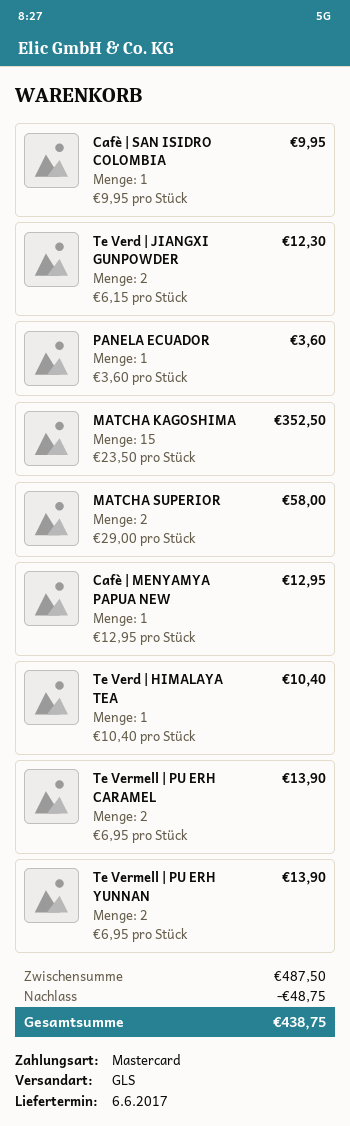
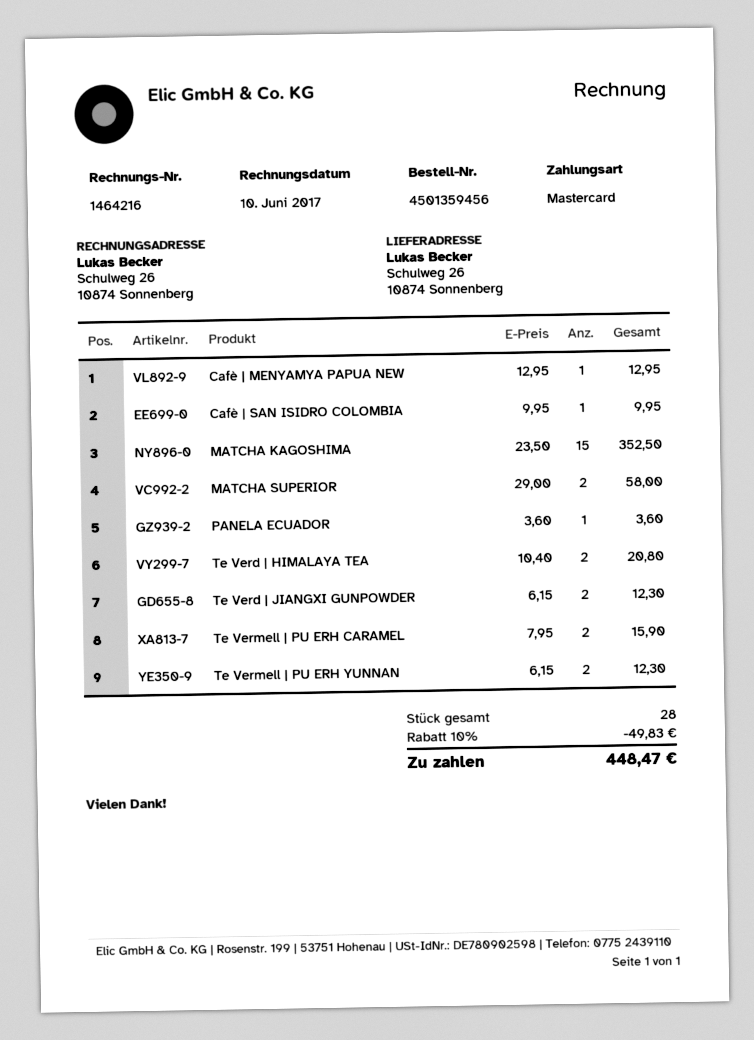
Te Verd | HIMALAYA TEA: 1 x 10.40 = 10.40 -> 2 x 10.40 = 20.80
Te Vermell | PU ERH CARAMEL: 2 x 6.95 = 13.90 -> 2 x 7.95 = 15.90
Te Vermell | PU ERH YUNNAN: 2 x 6.95 = 13.90 -> 2 x 6.15 = 12.30
discount: 48.75 -> 49.83
total: 438.75 -> 448.47

